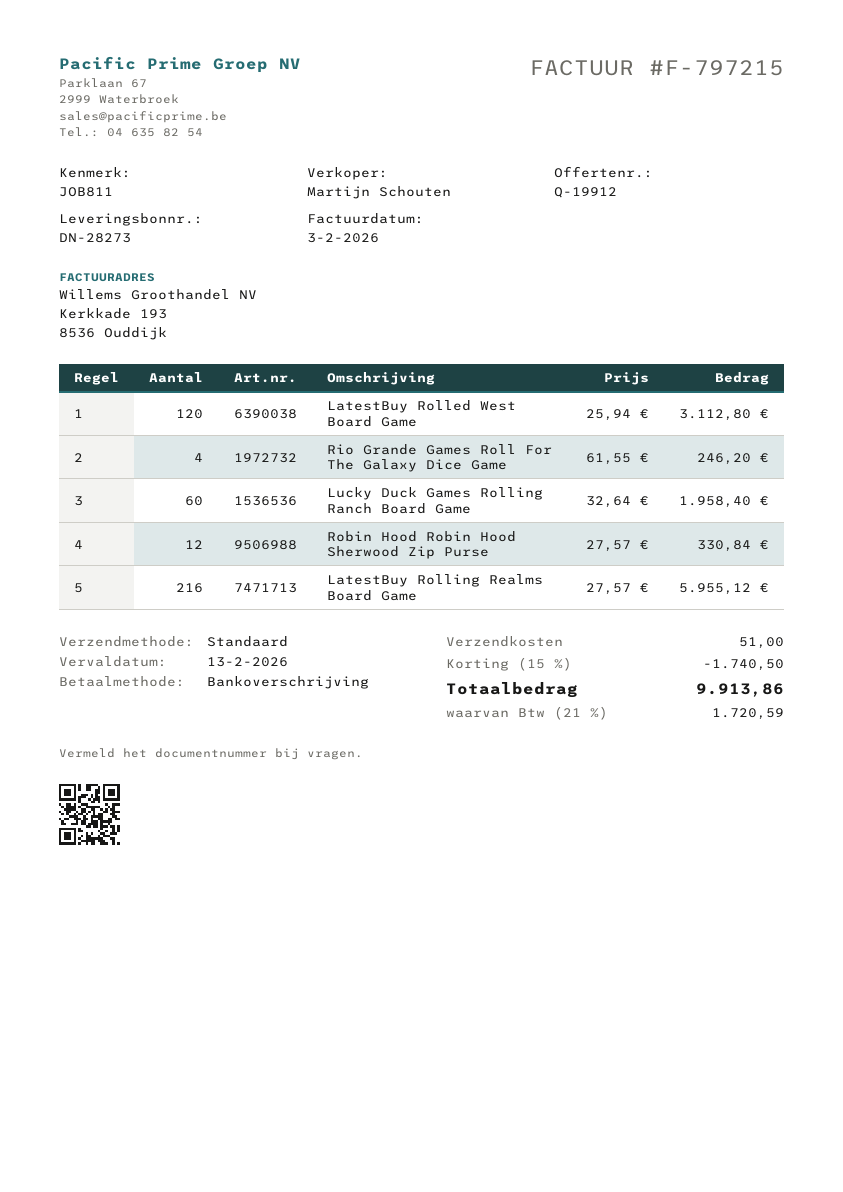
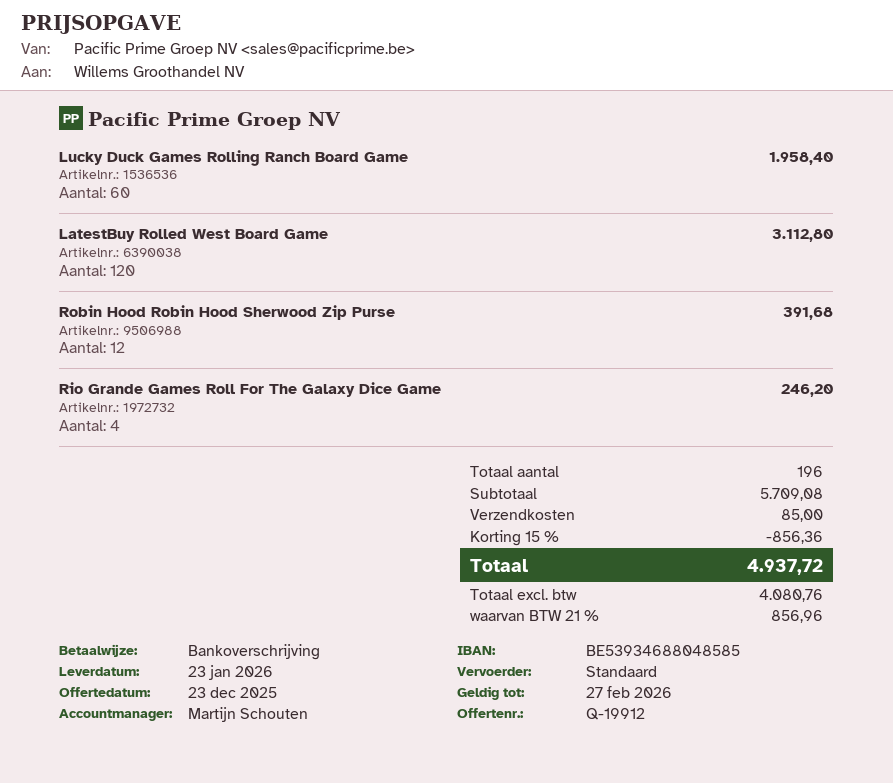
Robin Hood Robin Hood Sherwood Zip Purse: 12 for 330.84 -> 12 for 391.68
LatestBuy Rolling Realms Board Game: 216 for 5955.12 -> none
discount: 15% = 1740.50 -> 15% = 856.36
shipping: 51.00 -> 85.00
tax: 21% = 1720.59 -> 21% = 856.96
total: 9913.86 -> 4937.72

